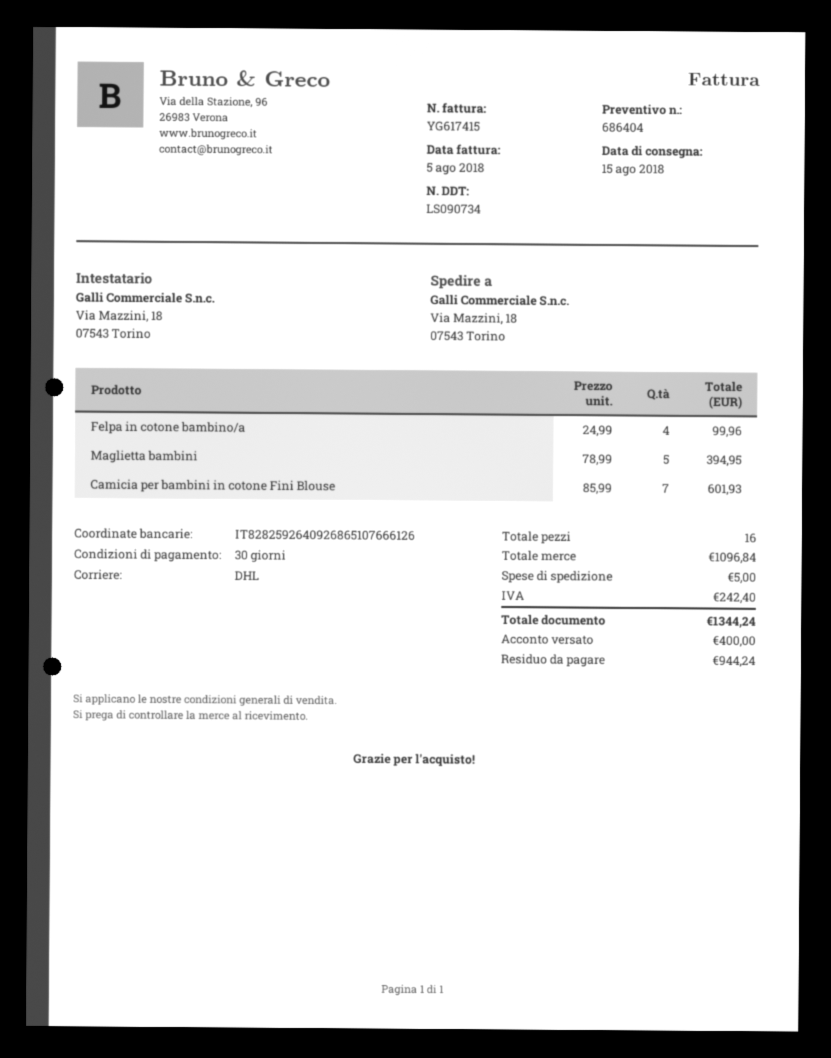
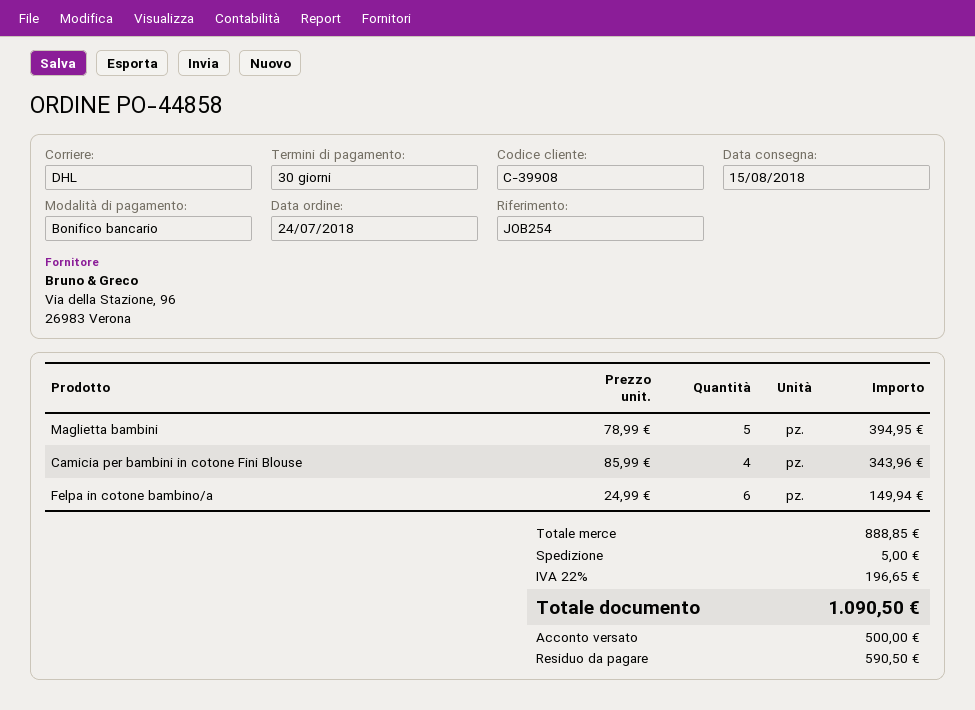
Felpa in cotone bambino/a: 4 x 24.99 = 99.96 -> 6 x 24.99 = 149.94
Camicia per bambini in cotone Fini Blouse: 7 x 85.99 = 601.93 -> 4 x 85.99 = 343.96
subtotal: 1096.84 -> 888.85
tax: 242.40 -> 196.65
total: 1344.24 -> 1090.50
deposit: 400.00 -> 500.00
balance: 944.24 -> 590.50

